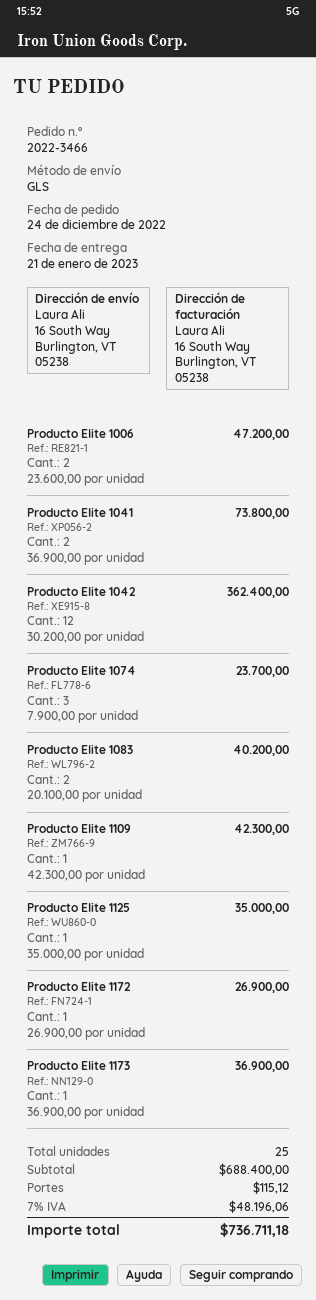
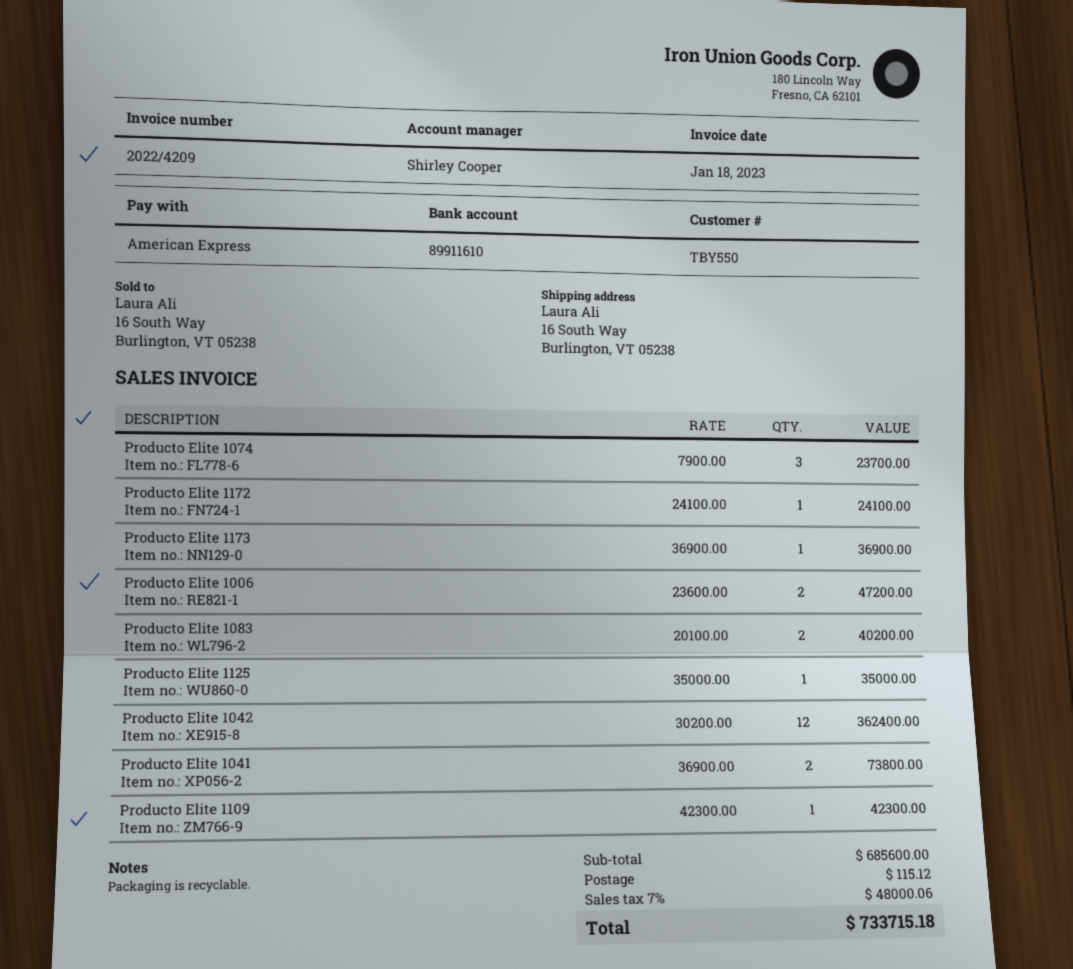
Producto Elite 1172: 1 x 26900.00 = 26900.00 -> 1 x 24100.00 = 24100.00
subtotal: 688400.00 -> 685600.00
tax: 7% = 48196.06 -> 7% = 48000.06
total: 736711.18 -> 733715.18

